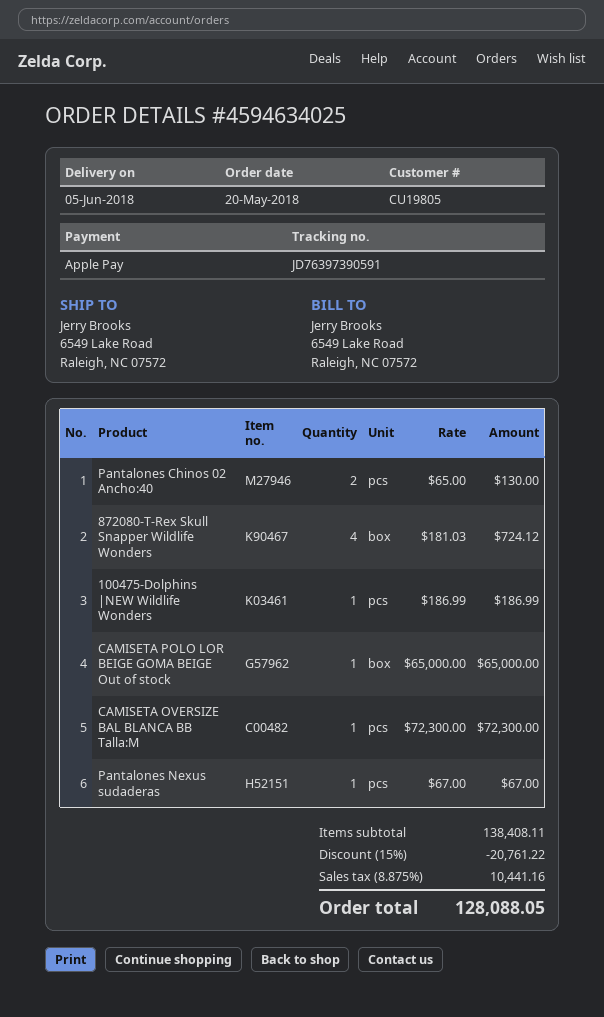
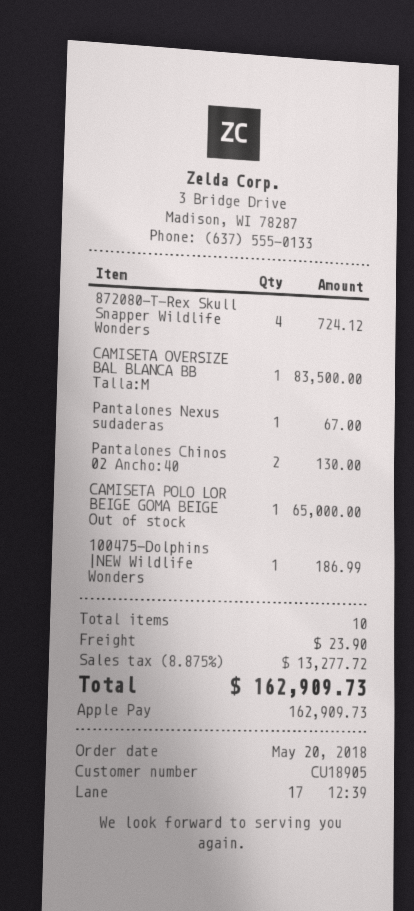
customer number: CU19805 -> CU18905
CAMISETA OVERSIZE BAL BLANCA BB Talla:M: 1 for 72300.00 -> 1 for 83500.00
discount: 15% = 20761.22 -> none
shipping: none -> 23.90
tax: 8.875% = 10441.16 -> 8.875% = 13277.72
total: 128088.05 -> 162909.73

